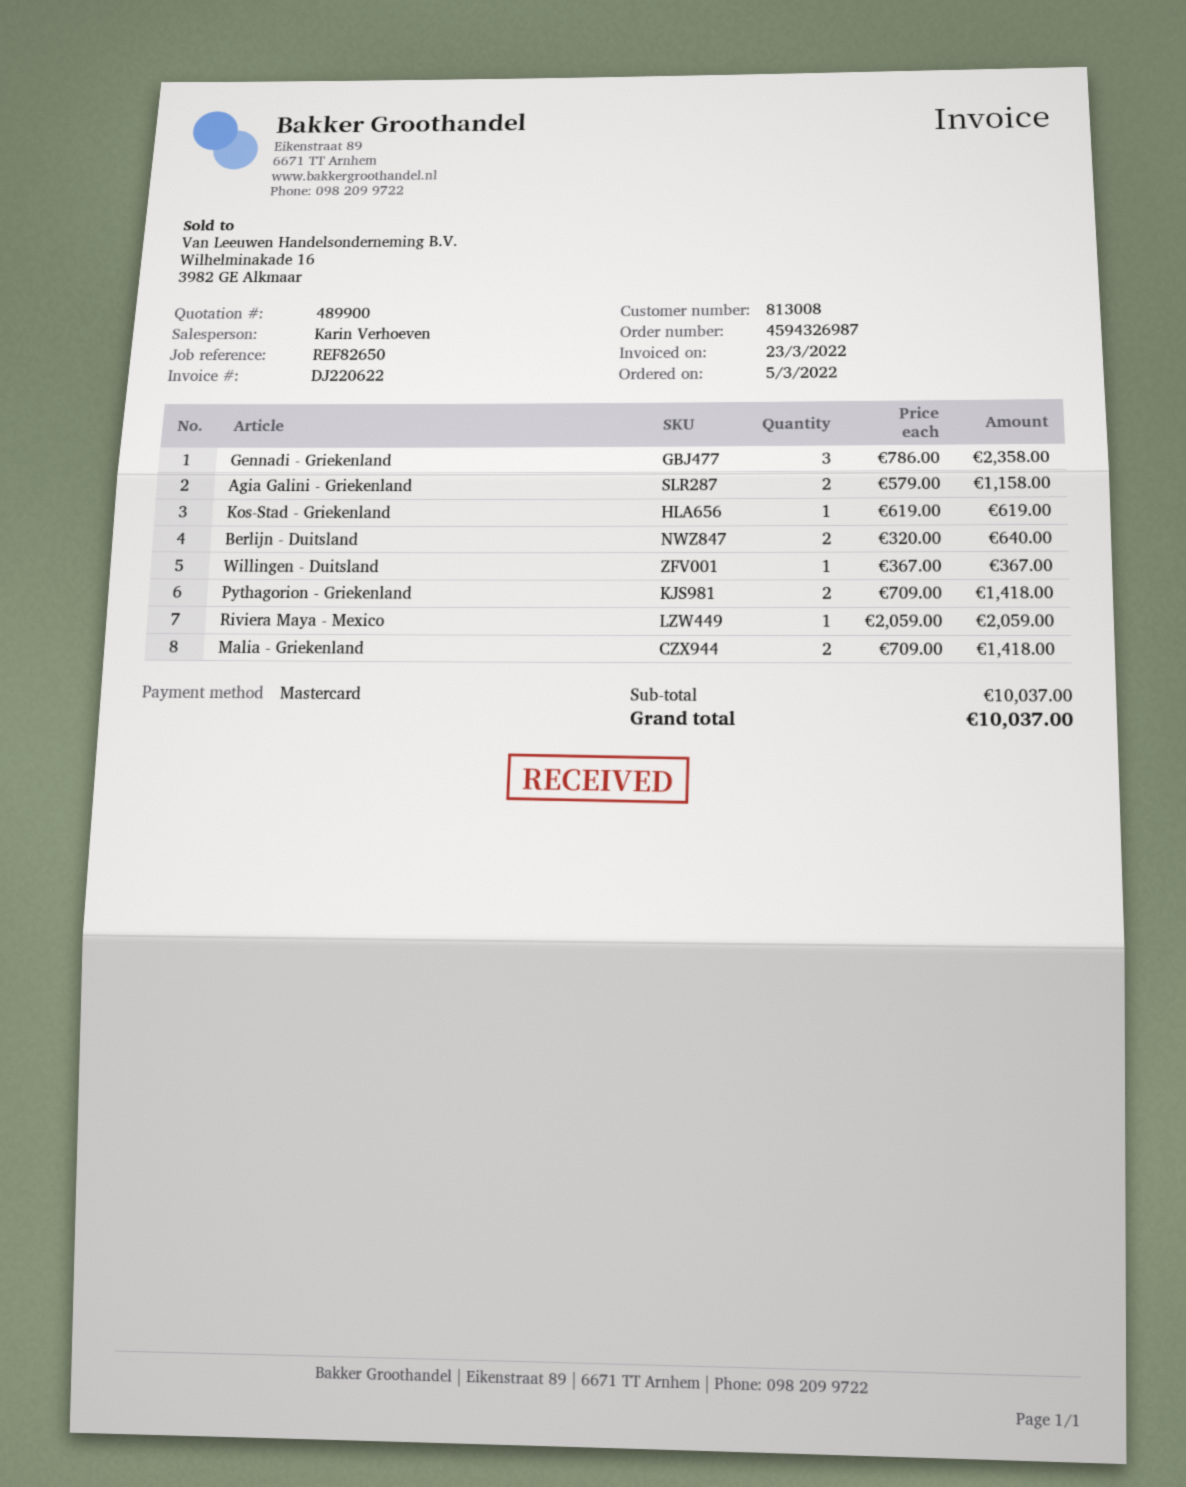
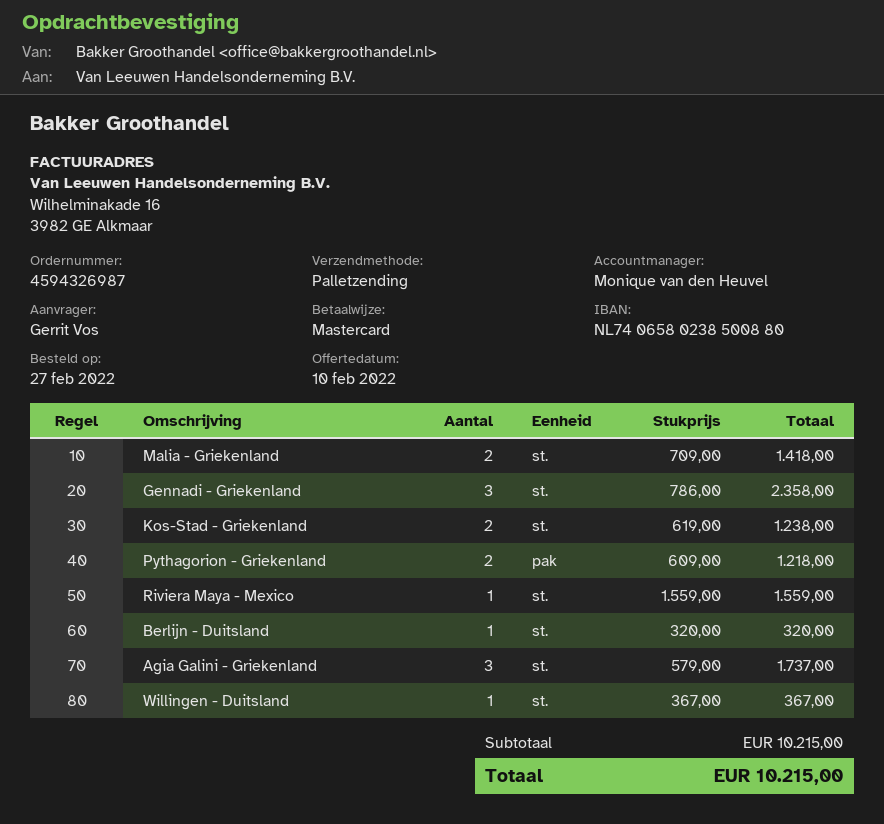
order date: 2022-03-05 -> 2022-02-27
sales rep: Karin Verhoeven -> Monique van den Heuvel
Agia Galini - Griekenland: 2 x 579.00 = 1158.00 -> 3 x 579.00 = 1737.00
Kos-Stad - Griekenland: 1 x 619.00 = 619.00 -> 2 x 619.00 = 1238.00
Berlijn - Duitsland: 2 x 320.00 = 640.00 -> 1 x 320.00 = 320.00
Pythagorion - Griekenland: 2 x 709.00 = 1418.00 -> 2 x 609.00 = 1218.00
Riviera Maya - Mexico: 1 x 2059.00 = 2059.00 -> 1 x 1559.00 = 1559.00
subtotal: 10037.00 -> 10215.00
total: 10037.00 -> 10215.00

